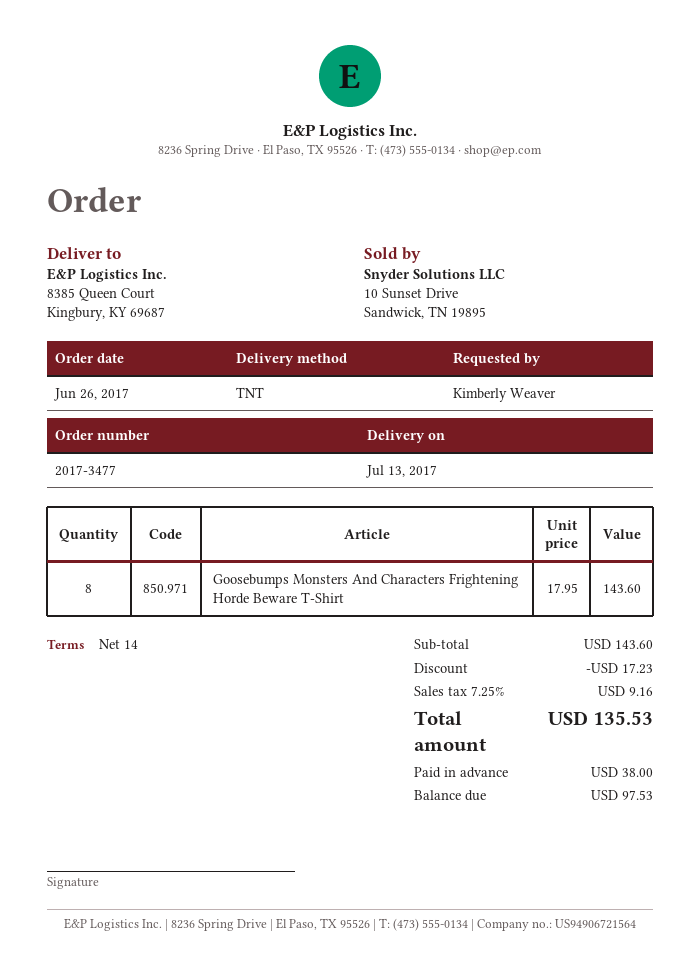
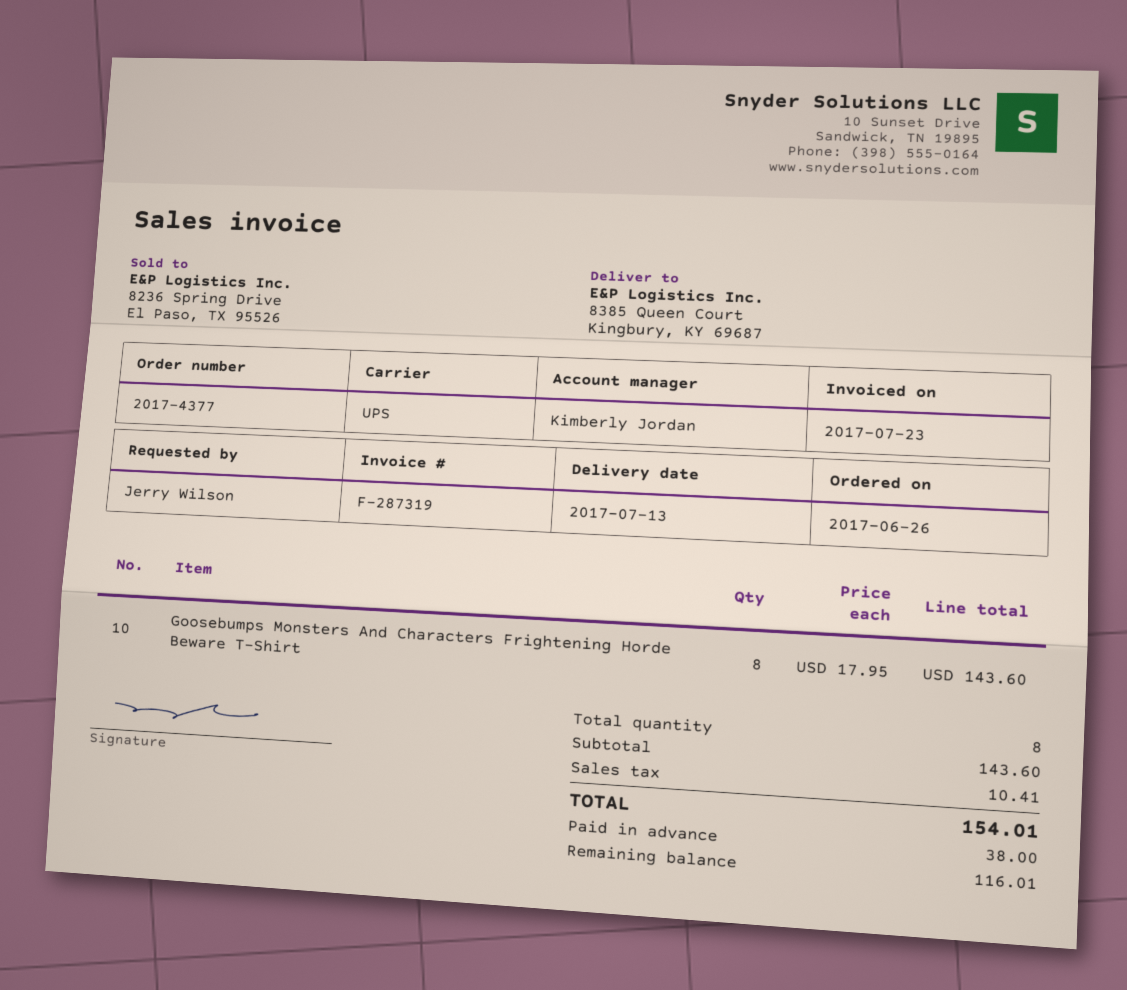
order number: 2017-3477 -> 2017-4377
ordered by: Kimberly Weaver -> Jerry Wilson
shipping method: TNT -> UPS
discount: 17.23 -> none
tax: 9.16 -> 10.41
total: 135.53 -> 154.01
balance: 97.53 -> 116.01

